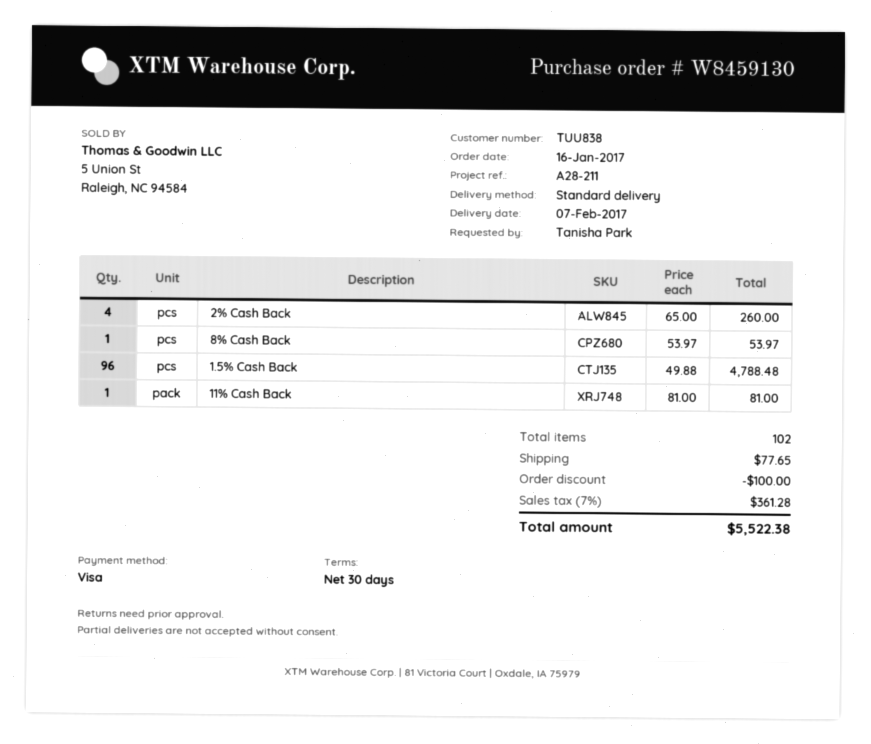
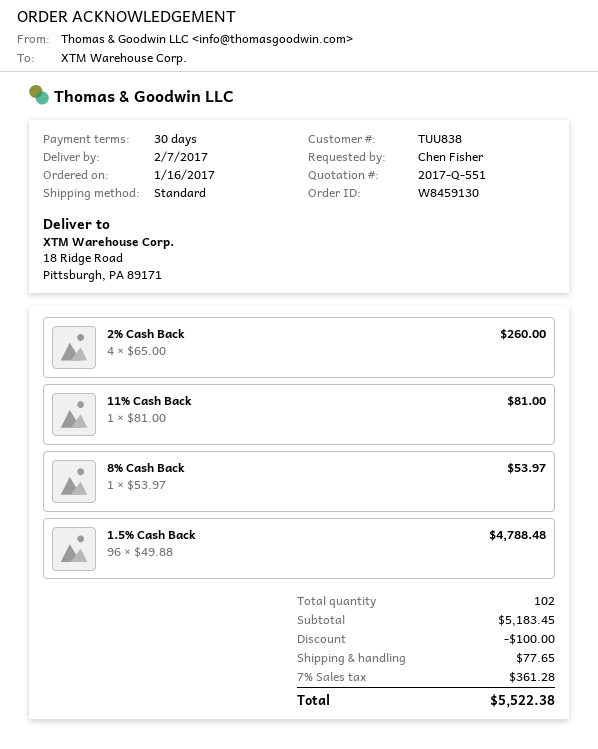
ordered by: Tanisha Park -> Chen Fisher

